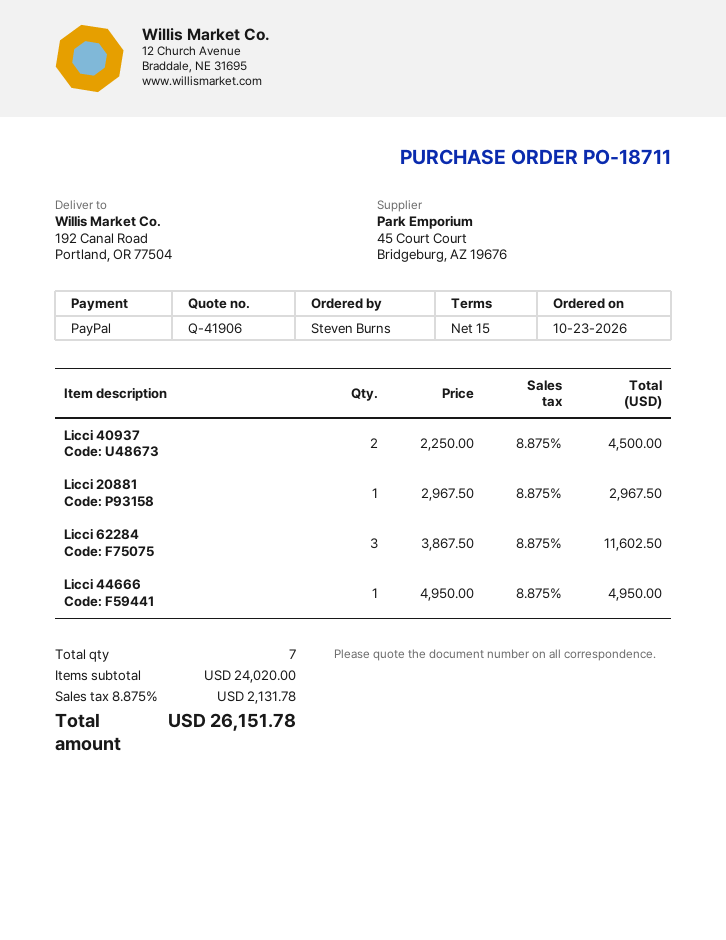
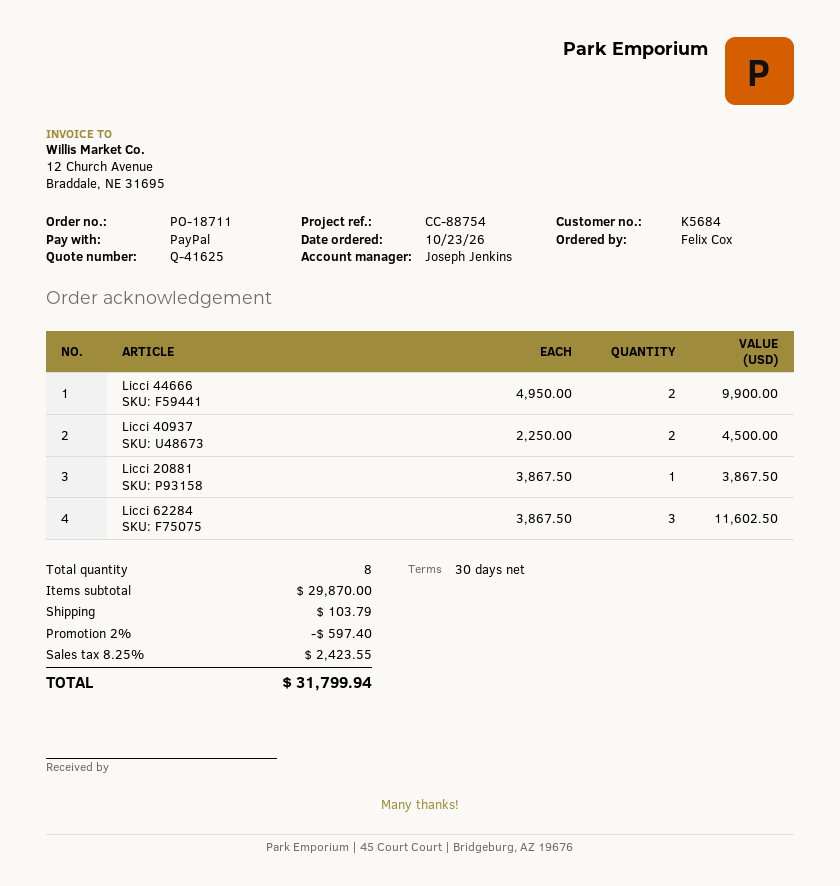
quote number: Q-41906 -> Q-41625
payment terms: 15 days -> 30 days
ordered by: Steven Burns -> Felix Cox
Licci 20881: 1 x 2967.50 = 2967.50 -> 1 x 3867.50 = 3867.50
Licci 44666: 1 x 4950.00 = 4950.00 -> 2 x 4950.00 = 9900.00
total quantity: 7 -> 8
subtotal: 24020.00 -> 29870.00
discount: none -> 2% = 597.40
shipping: none -> 103.79
tax: 8.875% = 2131.78 -> 8.25% = 2423.55
total: 26151.78 -> 31799.94

